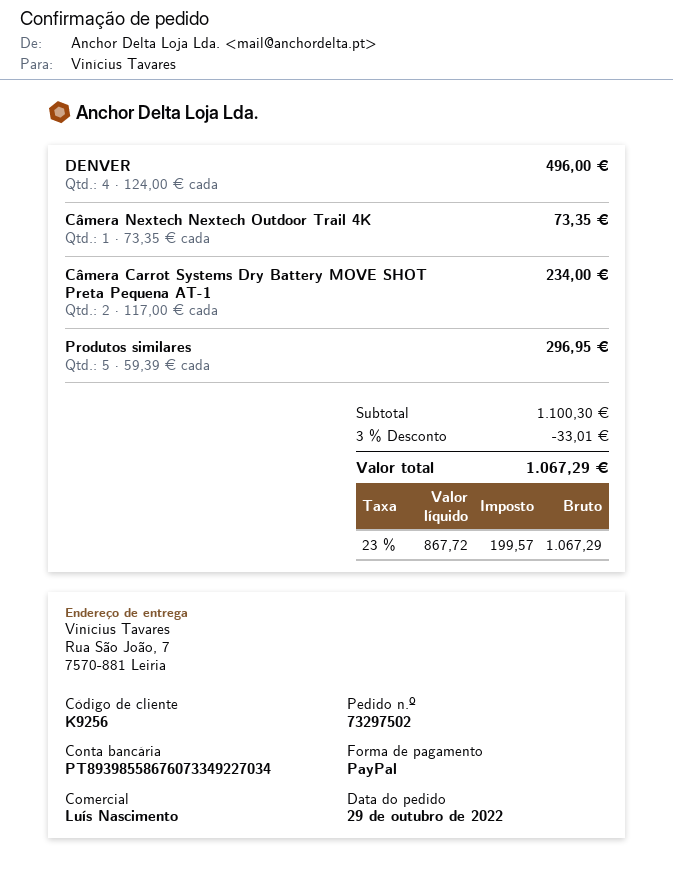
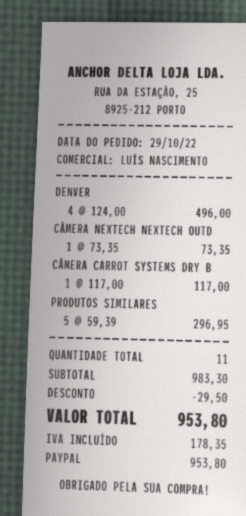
Câmera Carrot Systems Dry Battery MOVE SHOT Preta Pequena AT-1: 2 x 117.00 = 234.00 -> 1 x 117.00 = 117.00
subtotal: 1100.30 -> 983.30
discount: 33.01 -> 29.50
tax: 199.57 -> 178.35
total: 1067.29 -> 953.80

